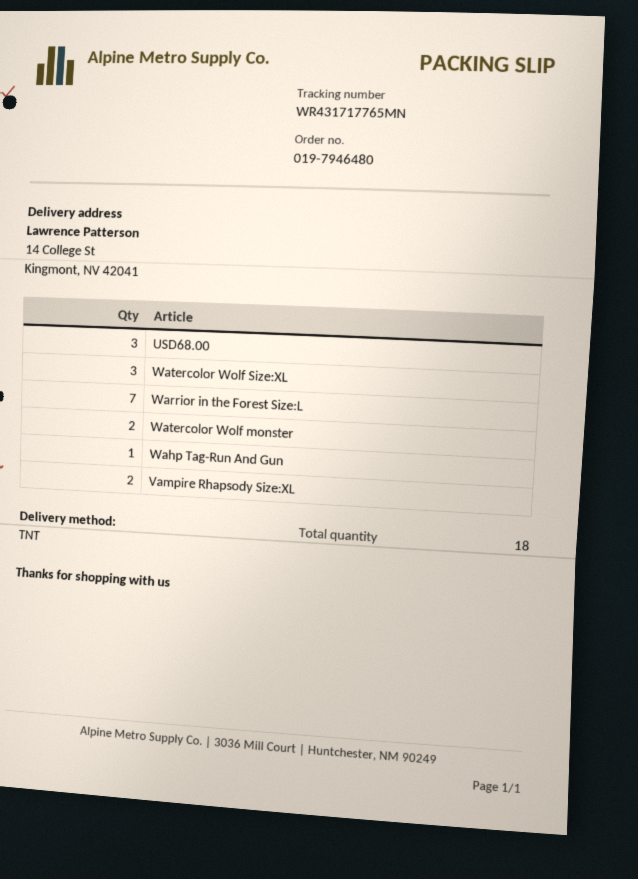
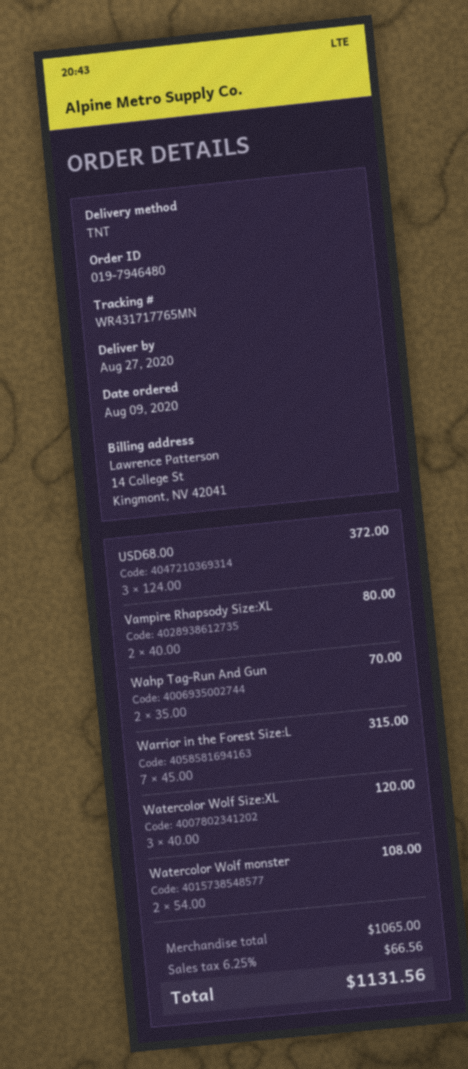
Wahp Tag-Run And Gun: 1 -> 2

